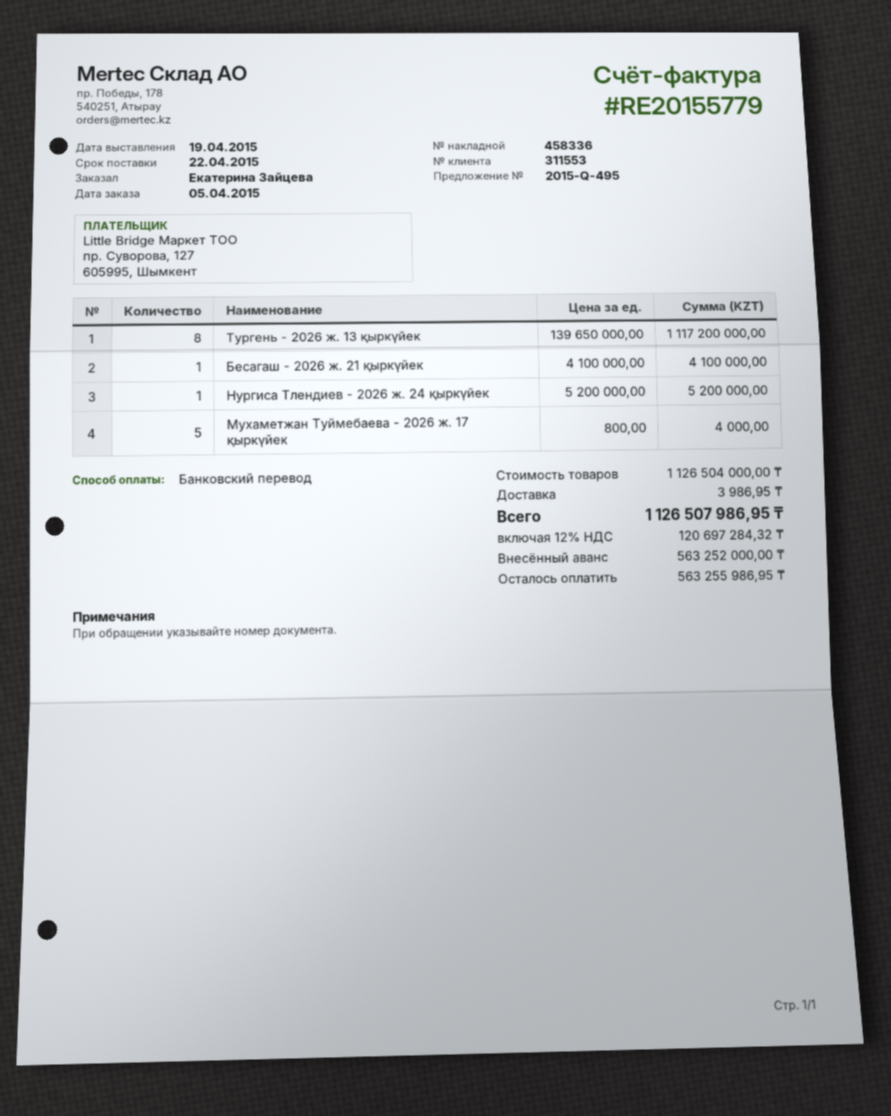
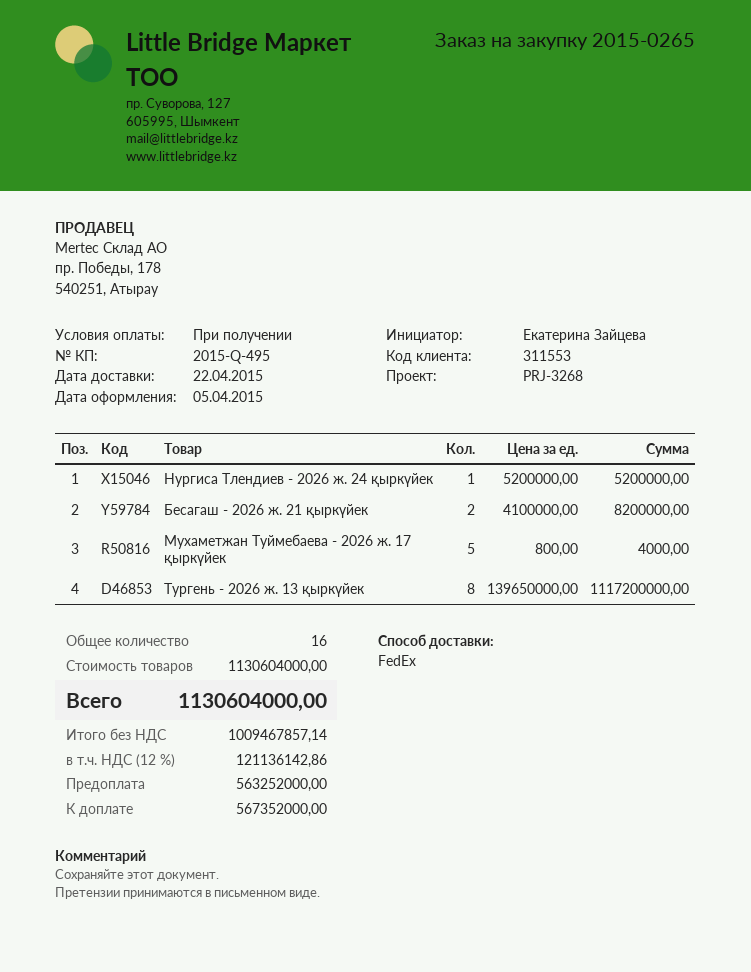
Бесагаш - 2026 ж. 21 қыркүйек: 1 x 4100000.00 = 4100000.00 -> 2 x 4100000.00 = 8200000.00
subtotal: 1126504000.00 -> 1130604000.00
shipping: 3986.95 -> none
tax: 12% = 120697284.32 -> 12% = 121136142.86
total: 1126507986.95 -> 1130604000.00
balance: 563255986.95 -> 567352000.00

